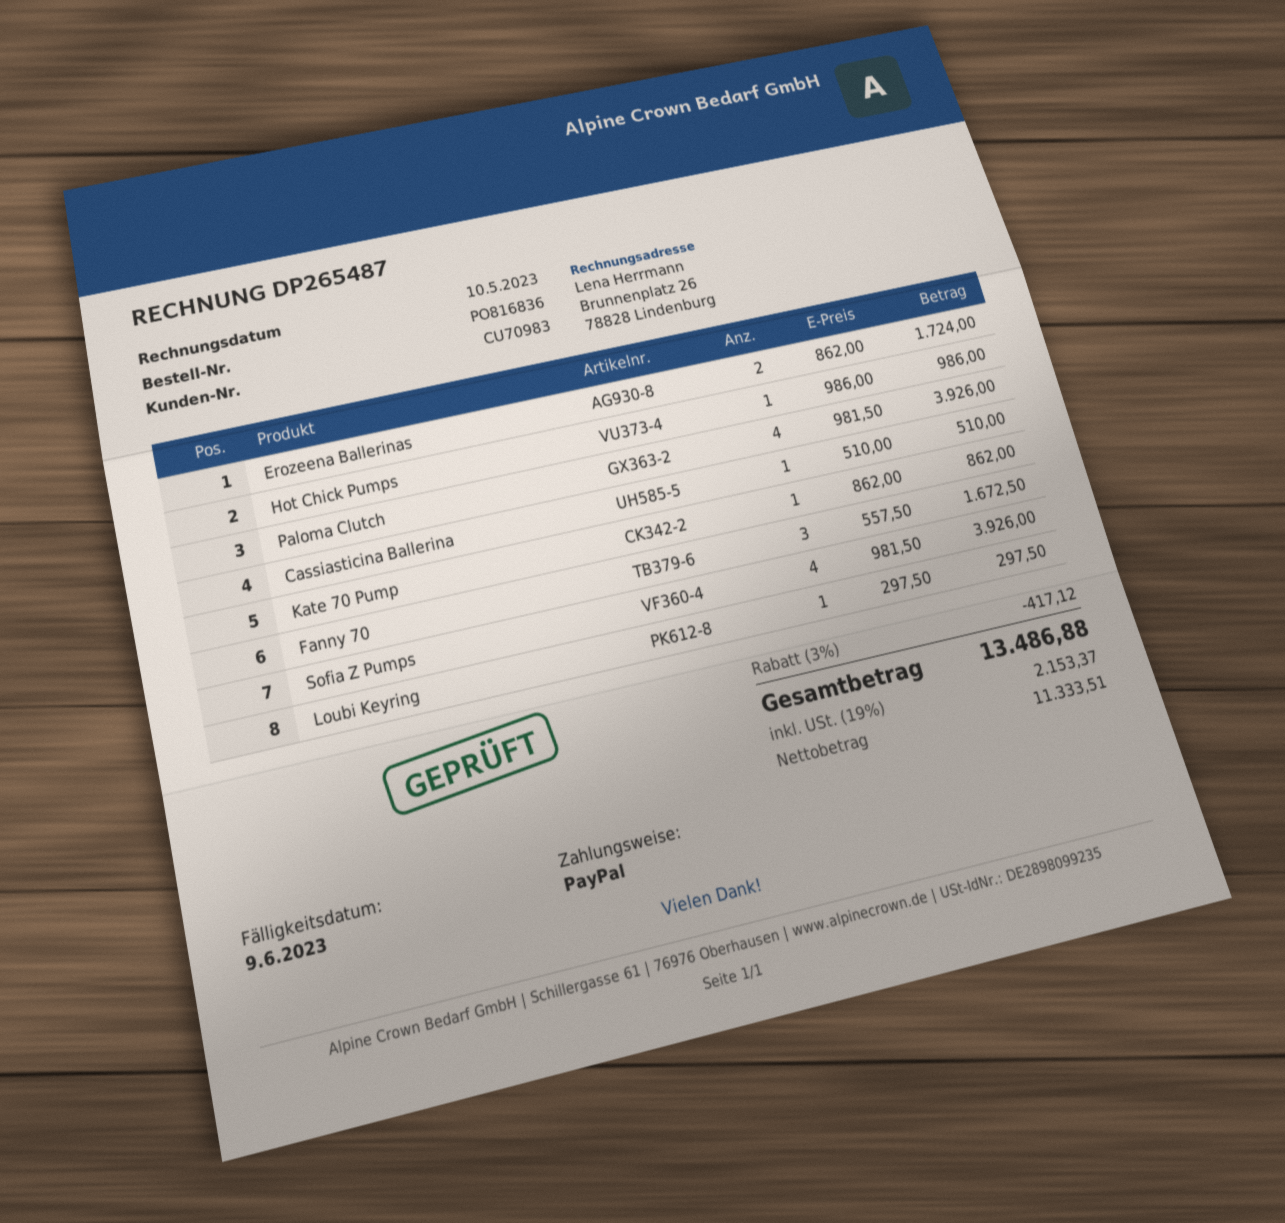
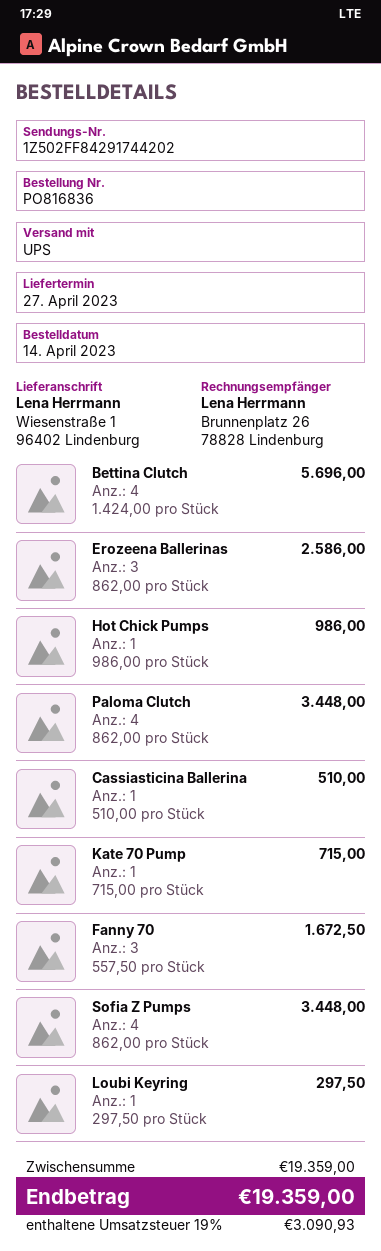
Erozeena Ballerinas: 2 x 862.00 = 1724.00 -> 3 x 862.00 = 2586.00
Paloma Clutch: 4 x 981.50 = 3926.00 -> 4 x 862.00 = 3448.00
Kate 70 Pump: 1 x 862.00 = 862.00 -> 1 x 715.00 = 715.00
Sofia Z Pumps: 4 x 981.50 = 3926.00 -> 4 x 862.00 = 3448.00
Bettina Clutch: none -> 4 x 1424.00 = 5696.00
discount: 3% = 417.12 -> none
tax: 19% = 2153.37 -> 19% = 3090.93
total: 13486.88 -> 19359.00

